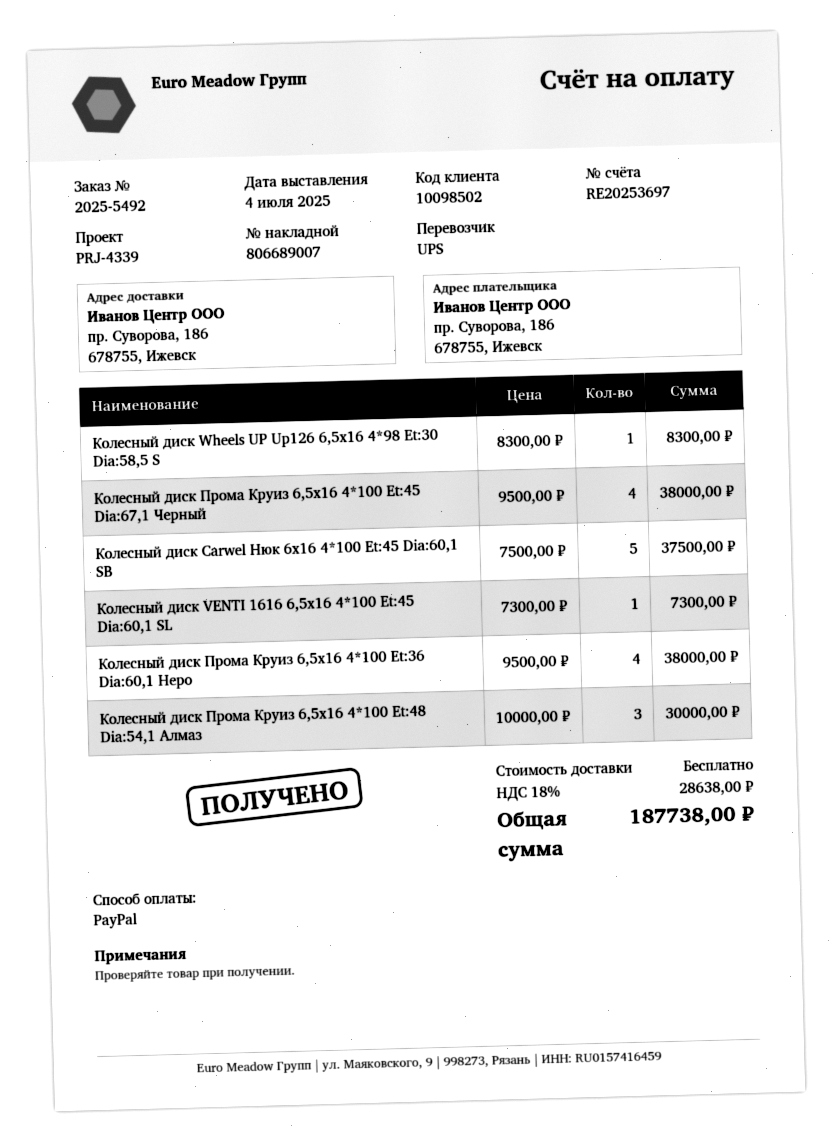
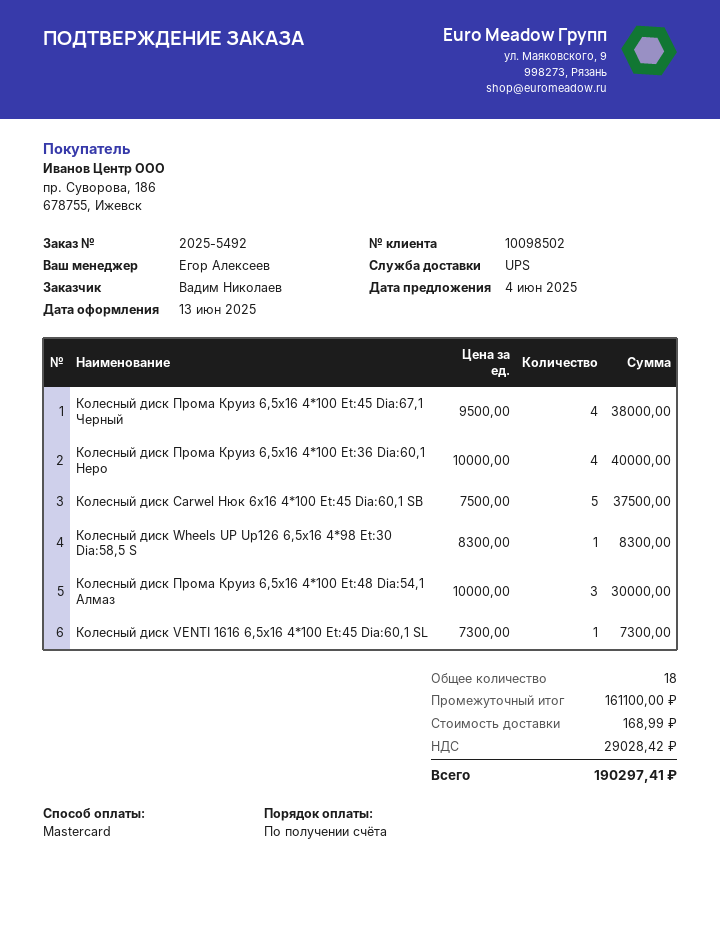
payment method: PayPal -> Mastercard
Колесный диск Прома Круиз 6,5x16 4*100 Et:36 Dia:60,1 Неро: 4 x 9500.00 = 38000.00 -> 4 x 10000.00 = 40000.00
shipping: 0.00 -> 168.99
tax: 28638.00 -> 29028.42
total: 187738.00 -> 190297.41

